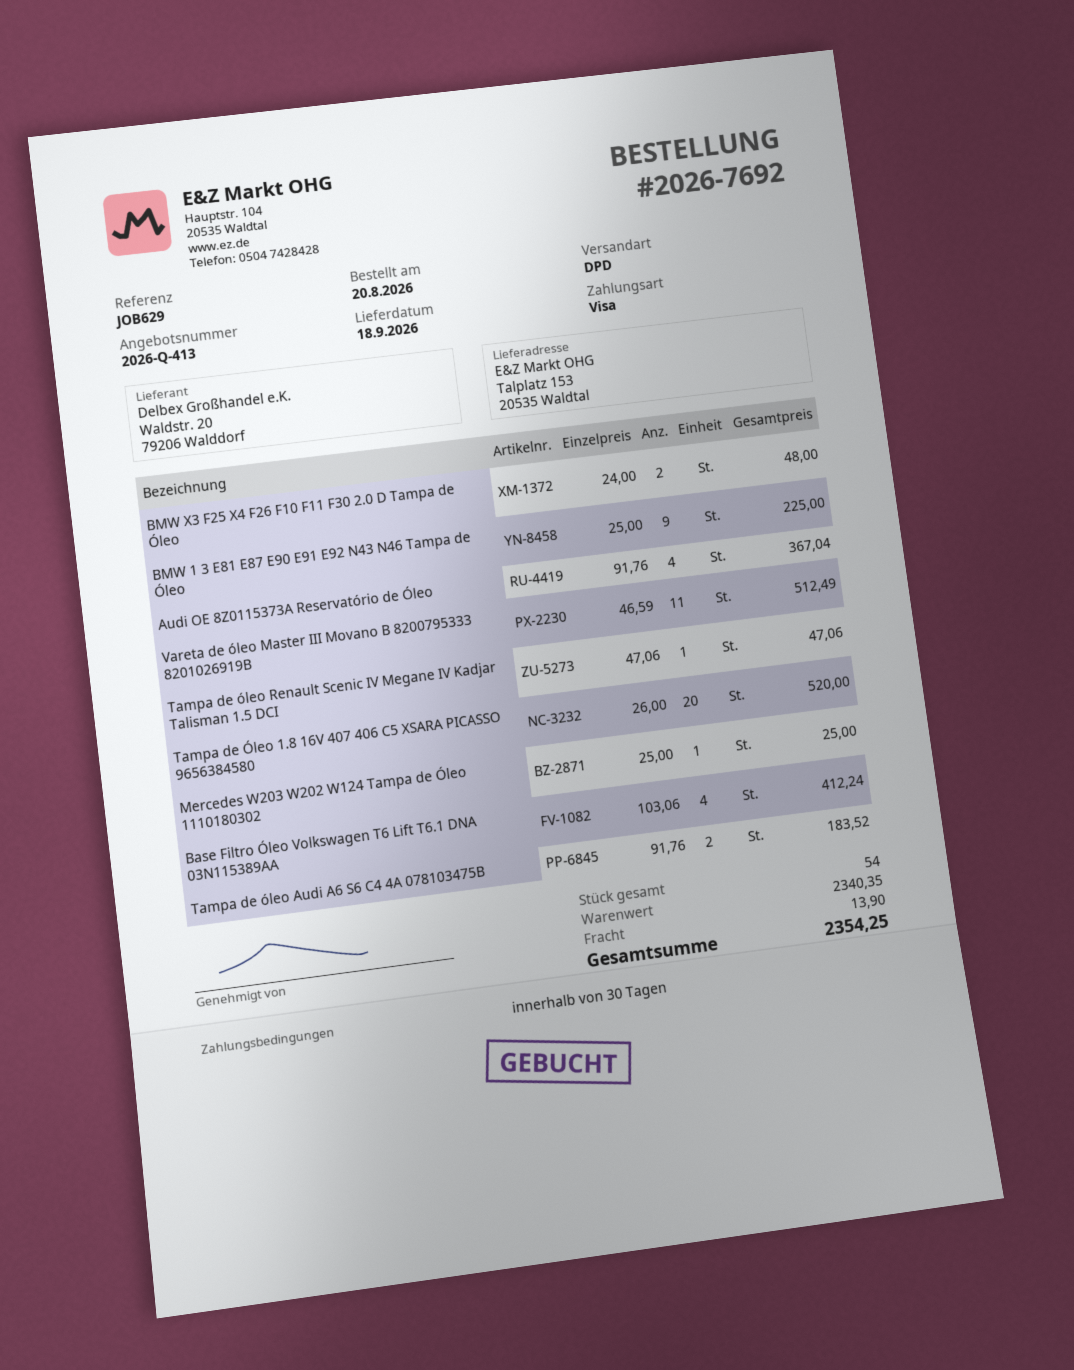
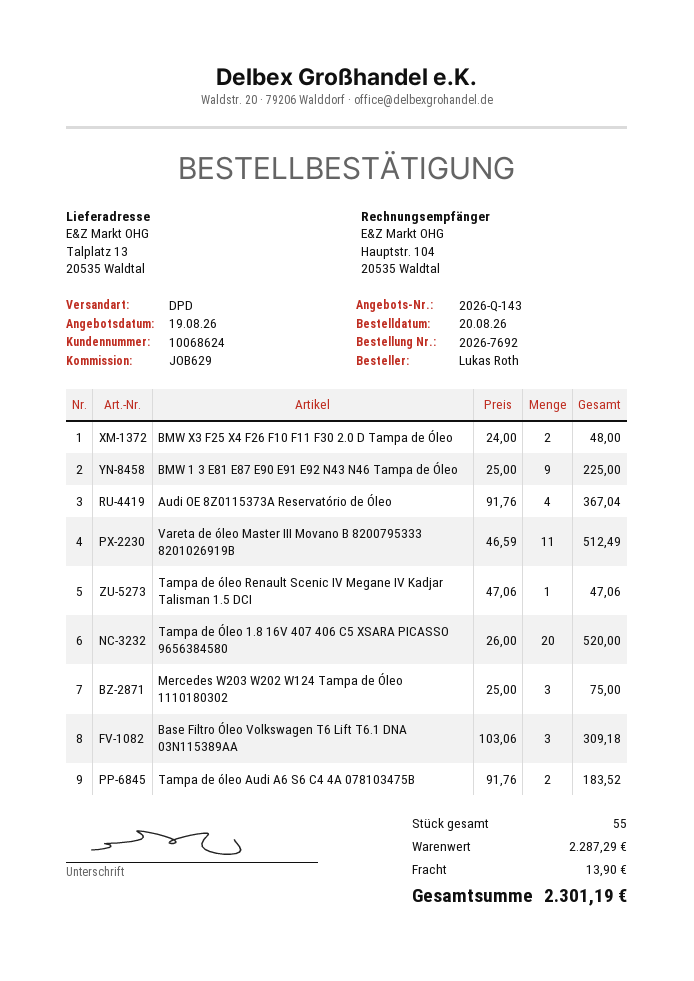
quote number: 2026-Q-413 -> 2026-Q-143
ship to: Talplatz 153, 20535 Waldtal -> Talplatz 13, 20535 Waldtal
Mercedes W203 W202 W124 Tampa de Óleo 1110180302: 1 x 25.00 = 25.00 -> 3 x 25.00 = 75.00
Base Filtro Óleo Volkswagen T6 Lift T6.1 DNA 03N115389AA: 4 x 103.06 = 412.24 -> 3 x 103.06 = 309.18
total quantity: 54 -> 55
subtotal: 2340.35 -> 2287.29
total: 2354.25 -> 2301.19

